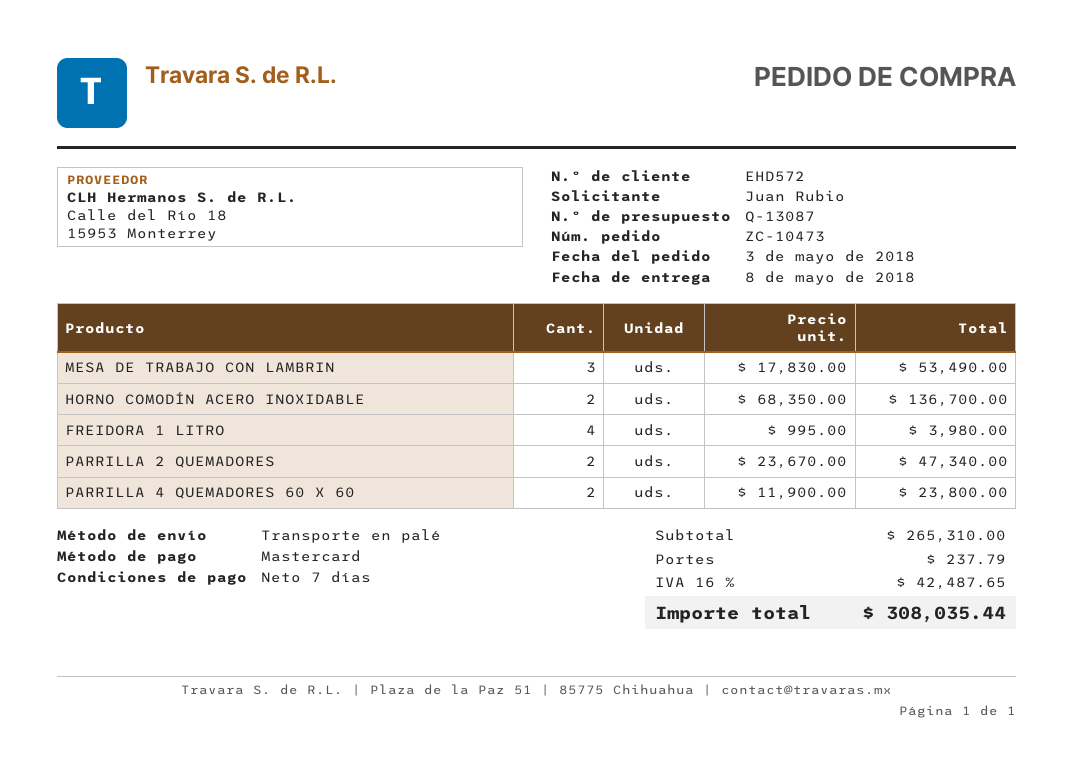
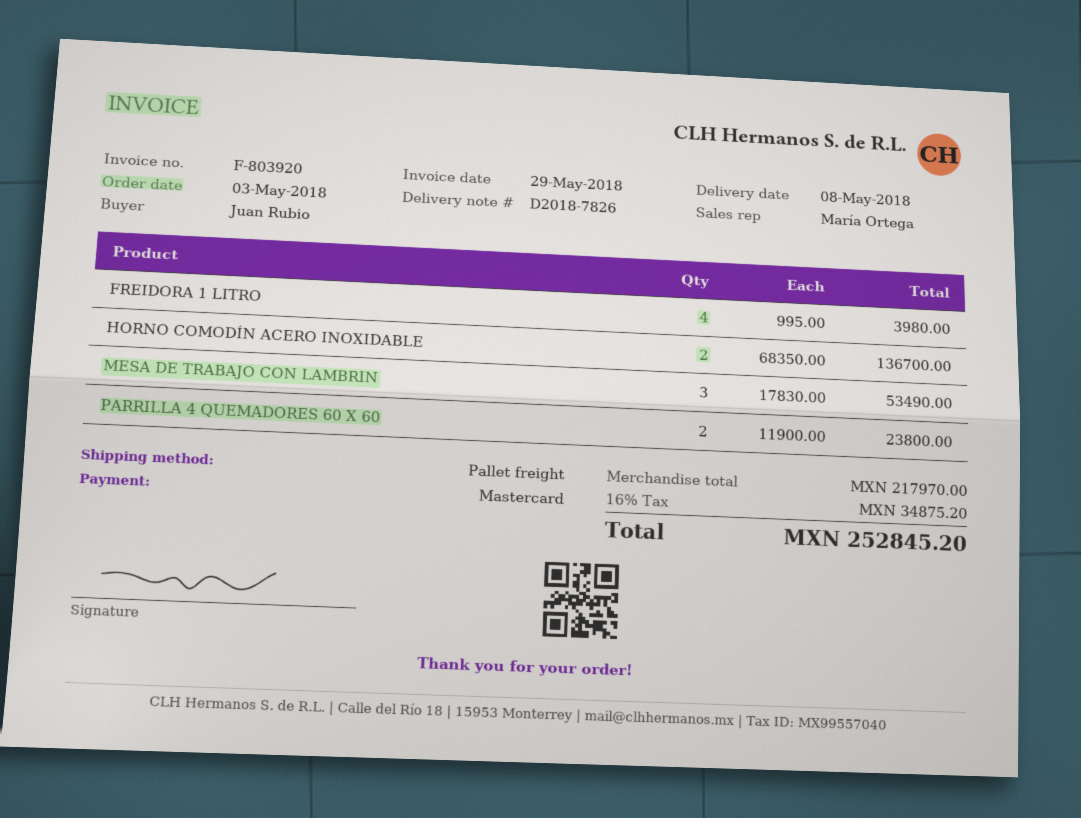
PARRILLA 2 QUEMADORES: 2 x 23670.00 = 47340.00 -> none
subtotal: 265310.00 -> 217970.00
shipping: 237.79 -> none
tax: 16% = 42487.65 -> 16% = 34875.20
total: 308035.44 -> 252845.20

